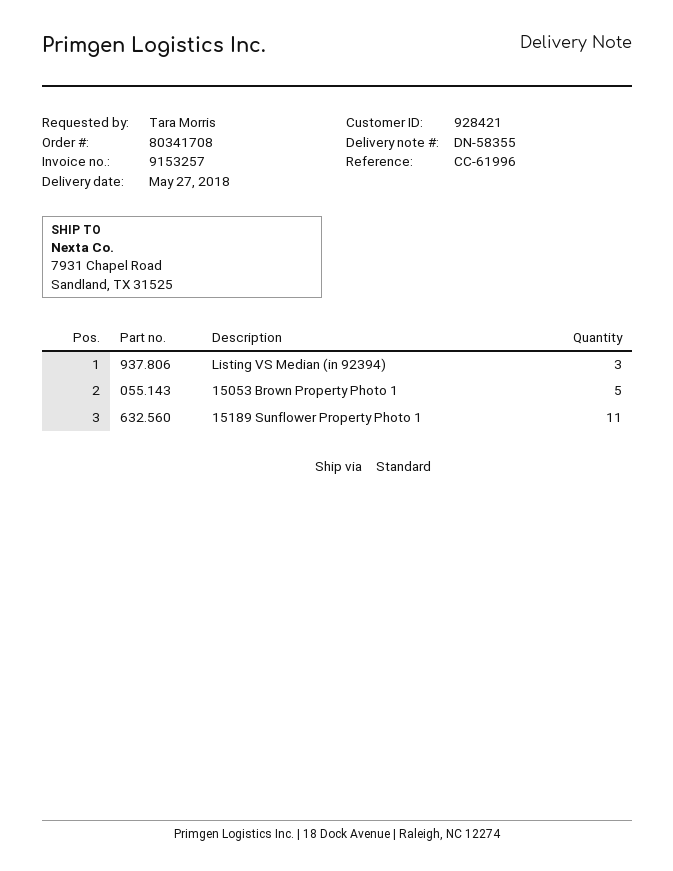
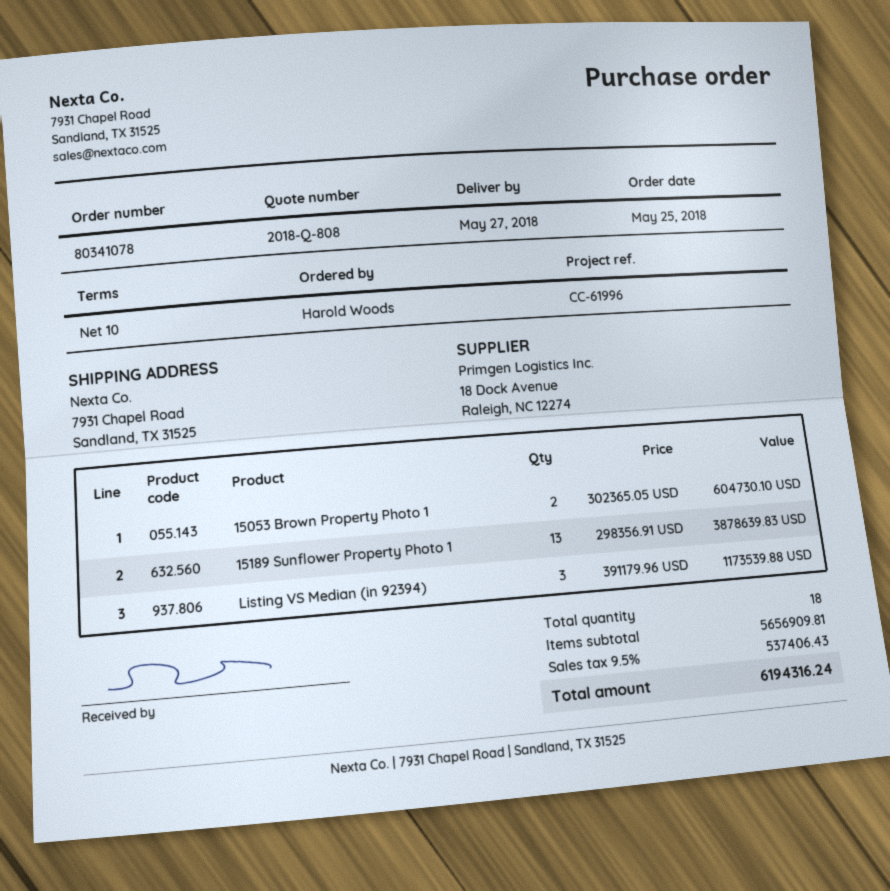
order number: 80341708 -> 80341078
ordered by: Tara Morris -> Harold Woods
15053 Brown Property Photo 1: 5 -> 2
15189 Sunflower Property Photo 1: 11 -> 13

